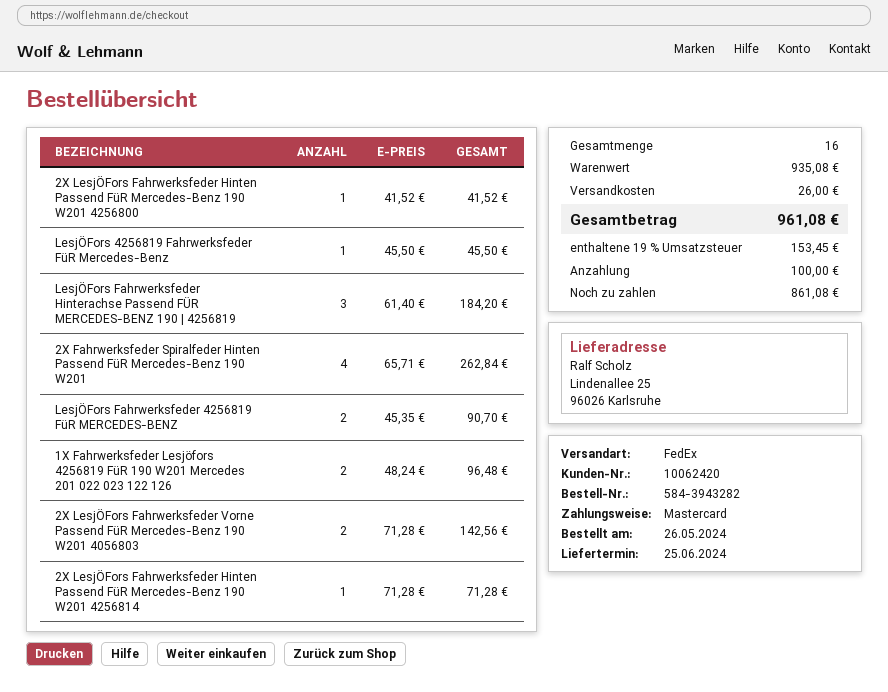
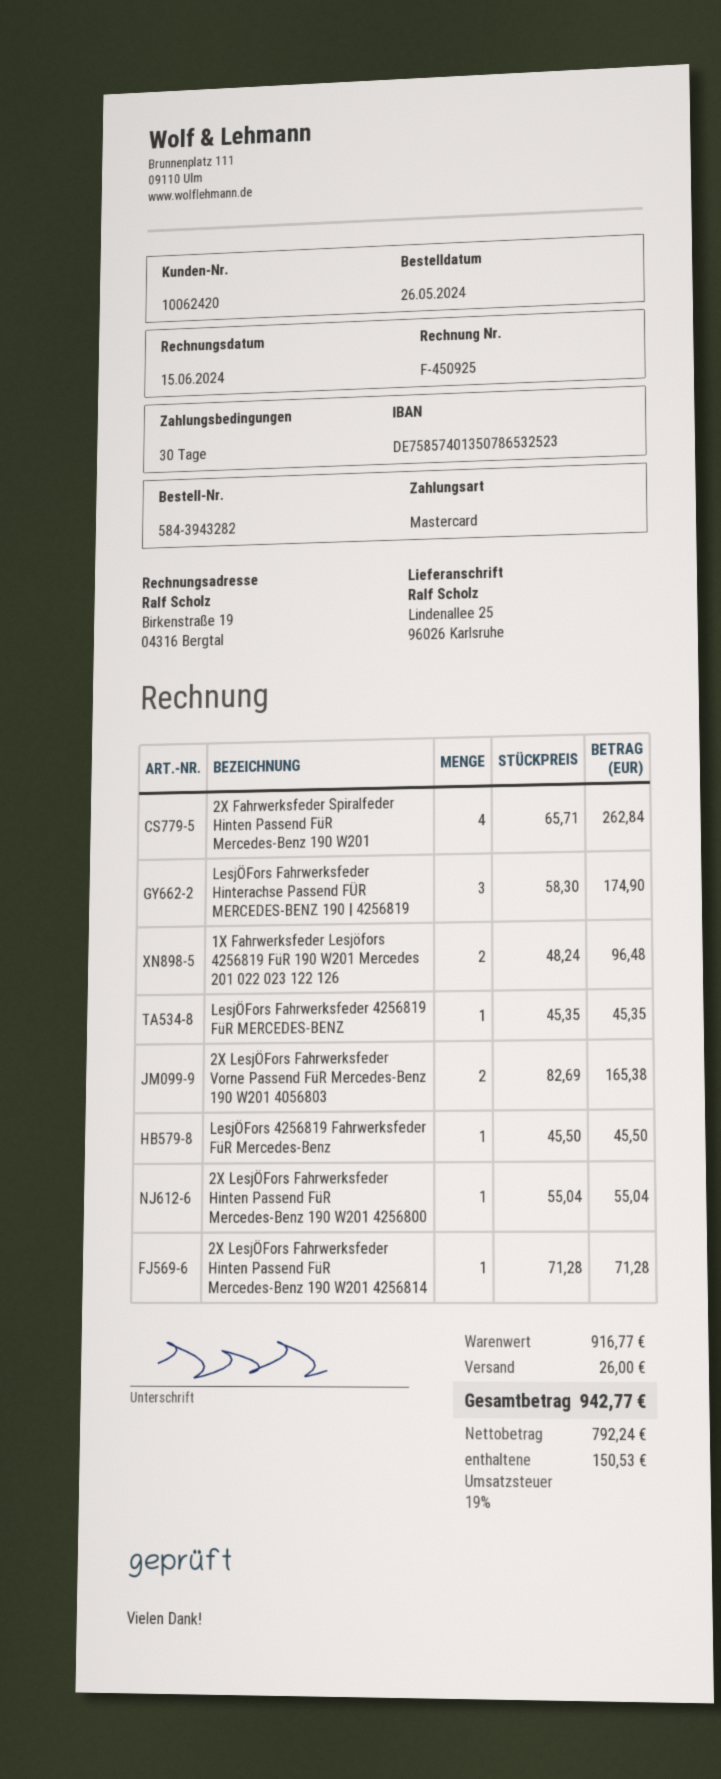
2X LesjÖFors Fahrwerksfeder Hinten Passend FüR Mercedes-Benz 190 W201 4256800: 1 x 41.52 = 41.52 -> 1 x 55.04 = 55.04
LesjÖFors Fahrwerksfeder Hinterachse Passend FÜR MERCEDES-BENZ 190 | 4256819: 3 x 61.40 = 184.20 -> 3 x 58.30 = 174.90
LesjÖFors Fahrwerksfeder 4256819 FüR MERCEDES-BENZ: 2 x 45.35 = 90.70 -> 1 x 45.35 = 45.35
2X LesjÖFors Fahrwerksfeder Vorne Passend FüR Mercedes-Benz 190 W201 4056803: 2 x 71.28 = 142.56 -> 2 x 82.69 = 165.38
subtotal: 935.08 -> 916.77
tax: 19% = 153.45 -> 19% = 150.53
total: 961.08 -> 942.77

